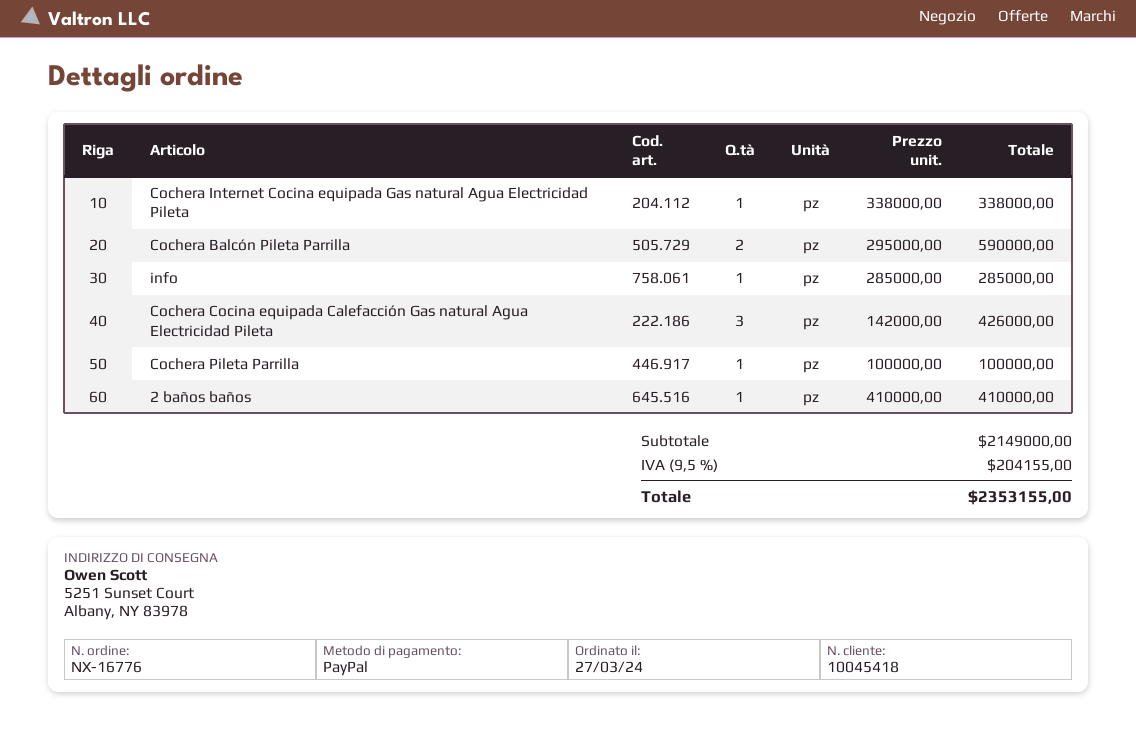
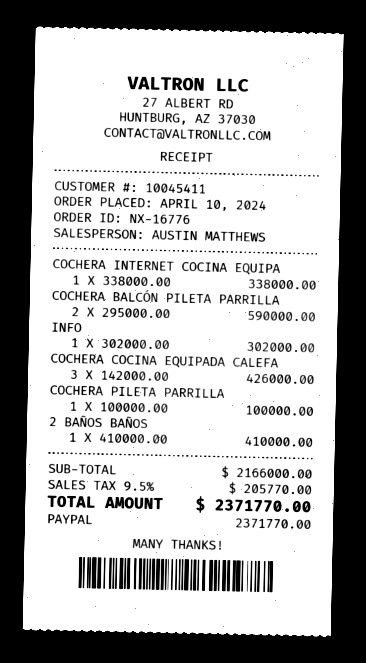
order date: 2024-03-27 -> 2024-04-10
customer number: 10045418 -> 10045411
info: 1 x 285000.00 = 285000.00 -> 1 x 302000.00 = 302000.00
subtotal: 2149000.00 -> 2166000.00
tax: 9.5% = 204155.00 -> 9.5% = 205770.00
total: 2353155.00 -> 2371770.00

